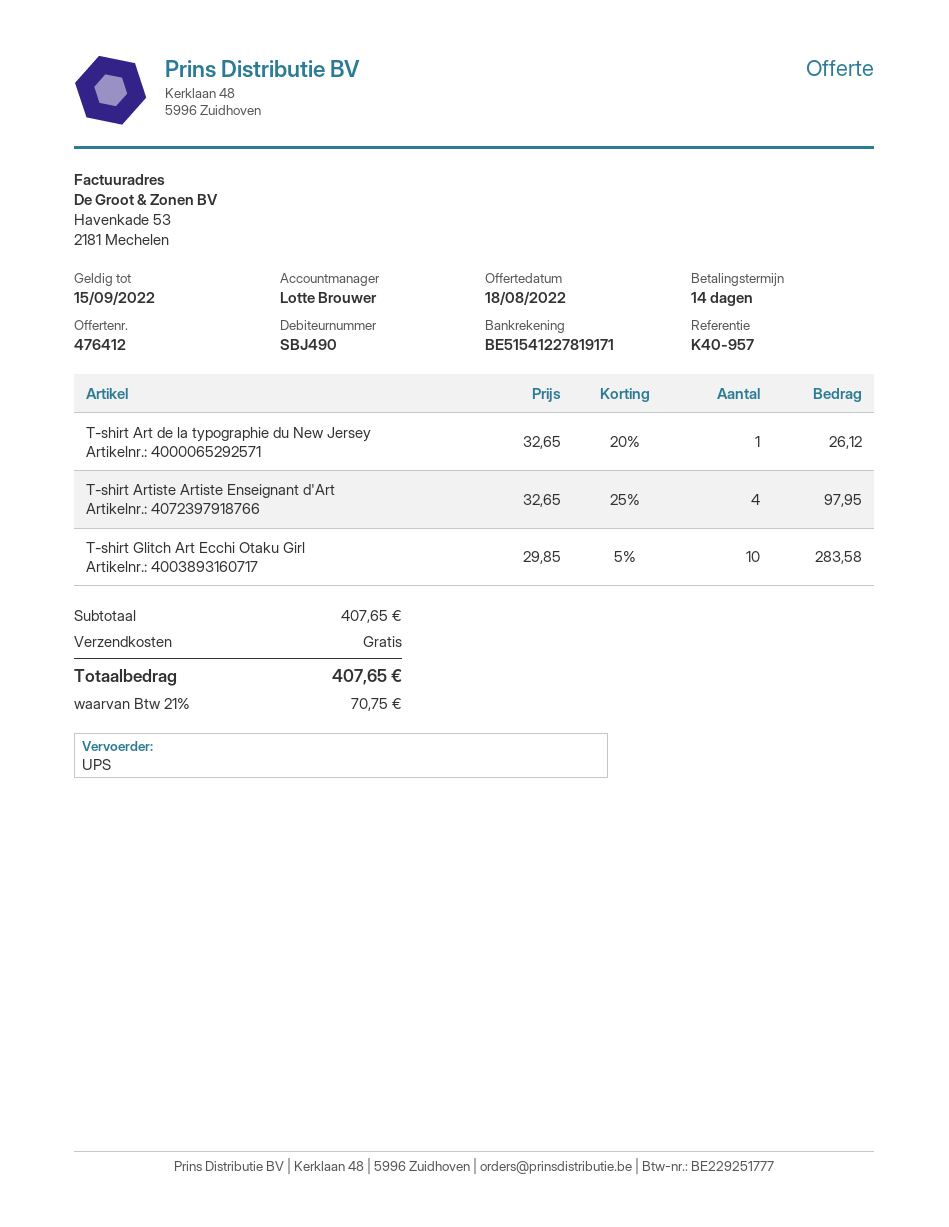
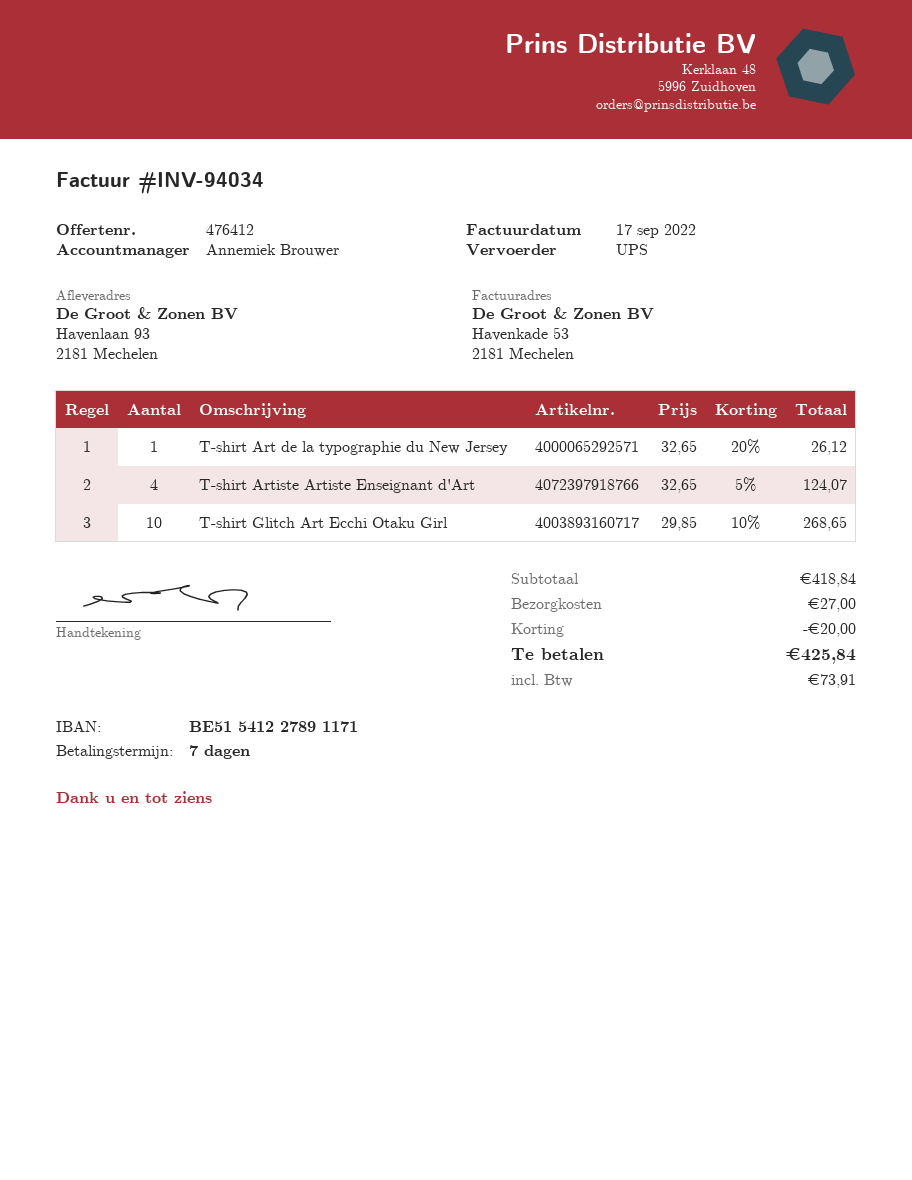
payment terms: 14 days -> 7 days
sales rep: Lotte Brouwer -> Annemiek Brouwer
bank account: BE51541227819171 -> BE51541227891171
T-shirt Artiste Artiste Enseignant d'Art: 4 x 32.65 - 25% = 97.95 -> 4 x 32.65 - 5% = 124.07
T-shirt Glitch Art Ecchi Otaku Girl: 10 x 29.85 - 5% = 283.58 -> 10 x 29.85 - 10% = 268.65
subtotal: 407.65 -> 418.84
discount: none -> 20.00
shipping: 0.00 -> 27.00
tax: 70.75 -> 73.91
total: 407.65 -> 425.84

